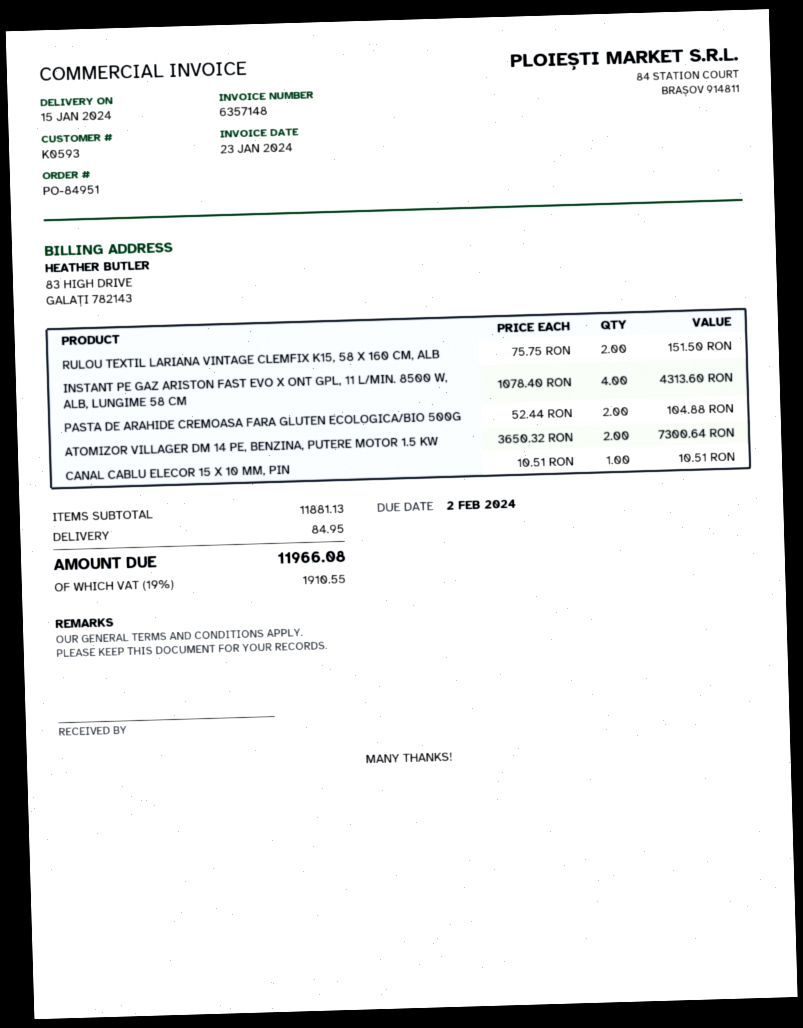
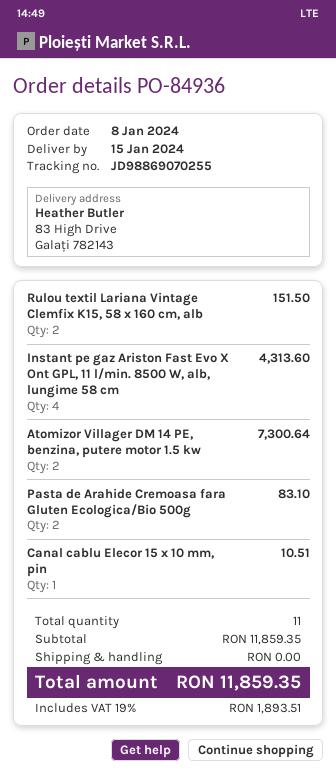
order number: PO-84951 -> PO-84936
PASTA DE ARAHIDE CREMOASA FARA GLUTEN ECOLOGICA/BIO 500G: 2 for 104.88 -> 2 for 83.10
subtotal: 11881.13 -> 11859.35
shipping: 84.95 -> 0.00
tax: 19% = 1910.55 -> 19% = 1893.51
total: 11966.08 -> 11859.35

